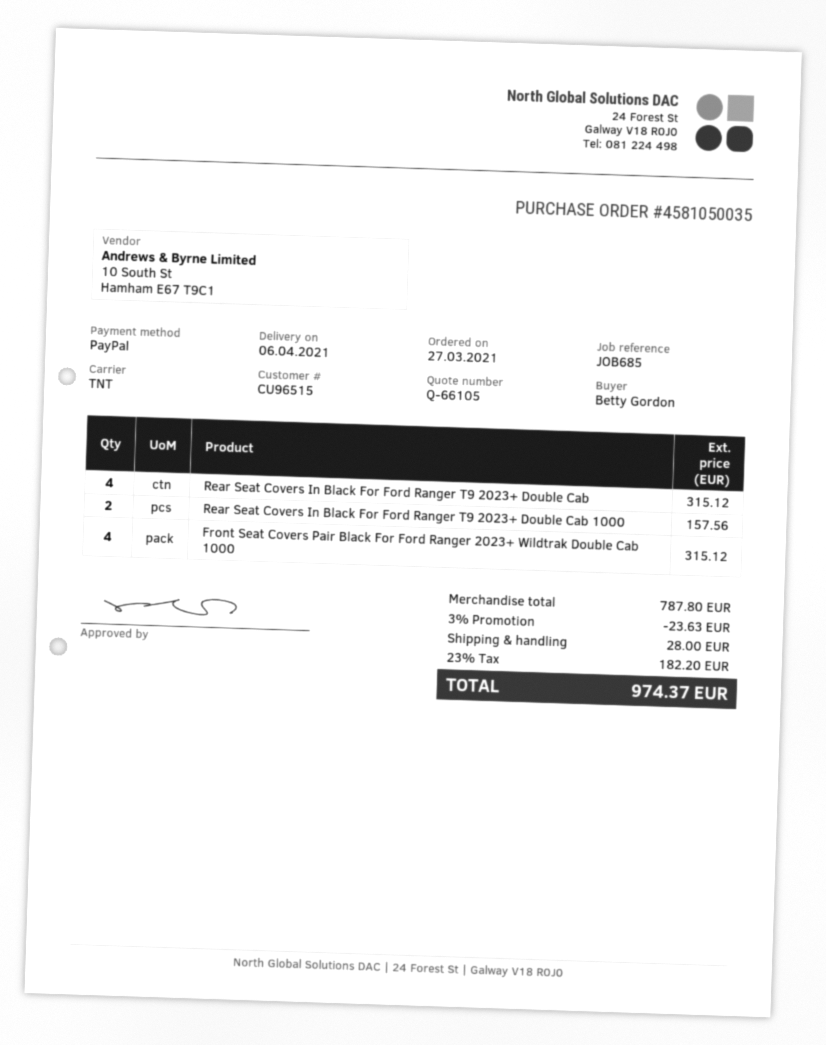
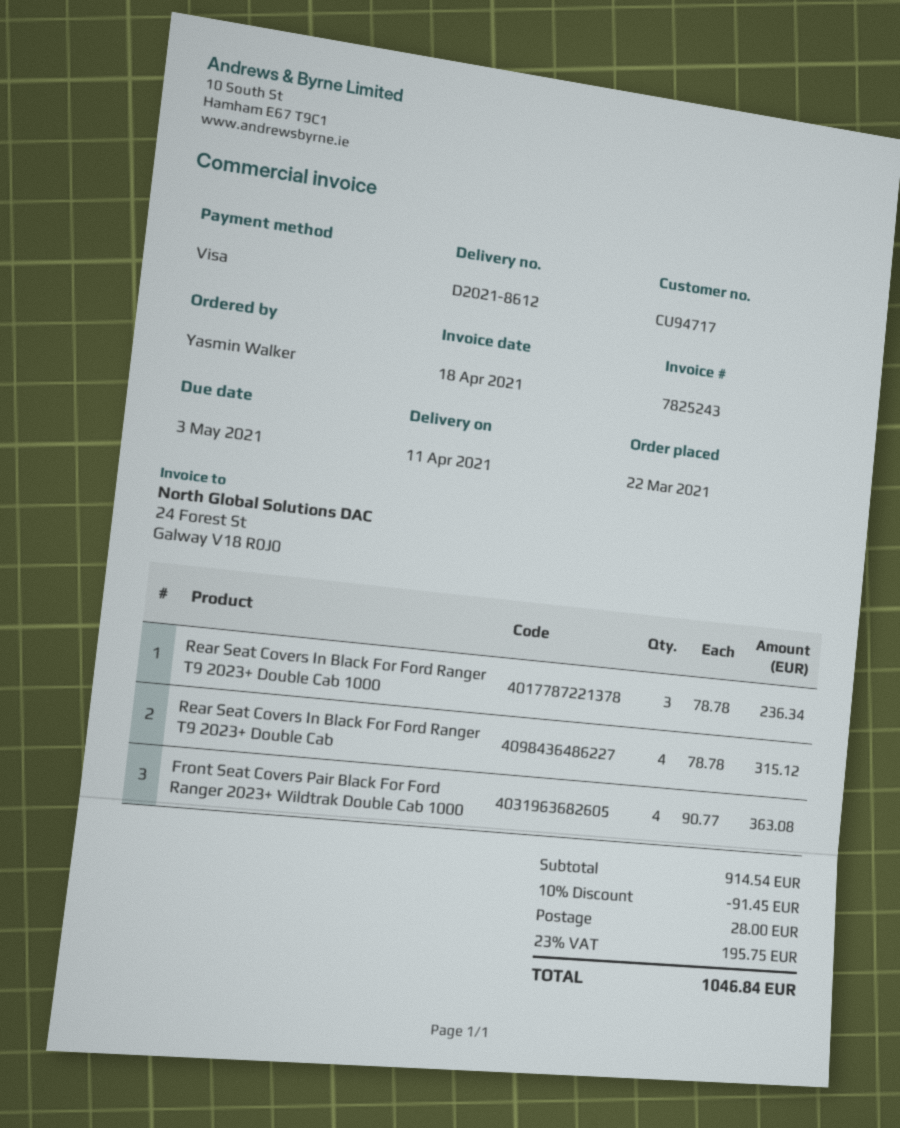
order date: 2021-03-27 -> 2021-03-22
delivery date: 2021-04-06 -> 2021-04-11
customer number: CU96515 -> CU94717
ordered by: Betty Gordon -> Yasmin Walker
payment method: PayPal -> Visa
Rear Seat Covers In Black For Ford Ranger T9 2023+ Double Cab 1000: 2 for 157.56 -> 3 for 236.34
Front Seat Covers Pair Black For Ford Ranger 2023+ Wildtrak Double Cab 1000: 4 for 315.12 -> 4 for 363.08
subtotal: 787.80 -> 914.54
discount: 3% = 23.63 -> 10% = 91.45
tax: 23% = 182.20 -> 23% = 195.75
total: 974.37 -> 1046.84

